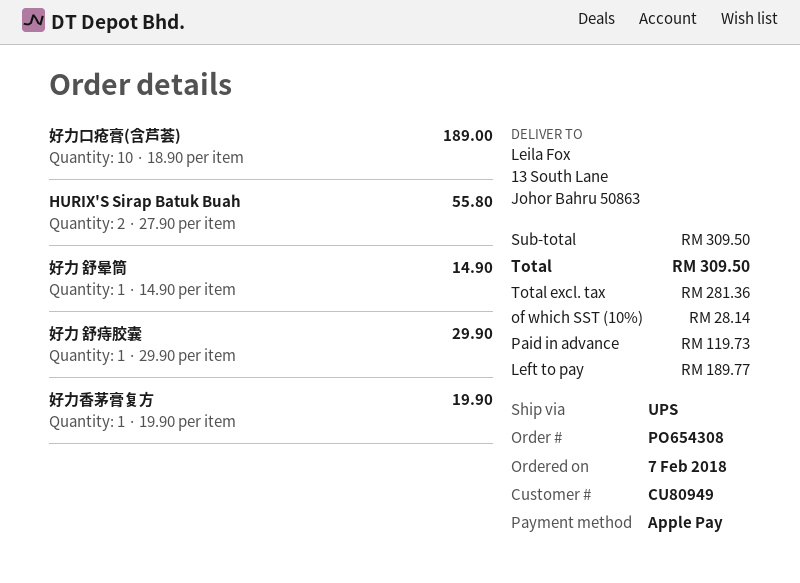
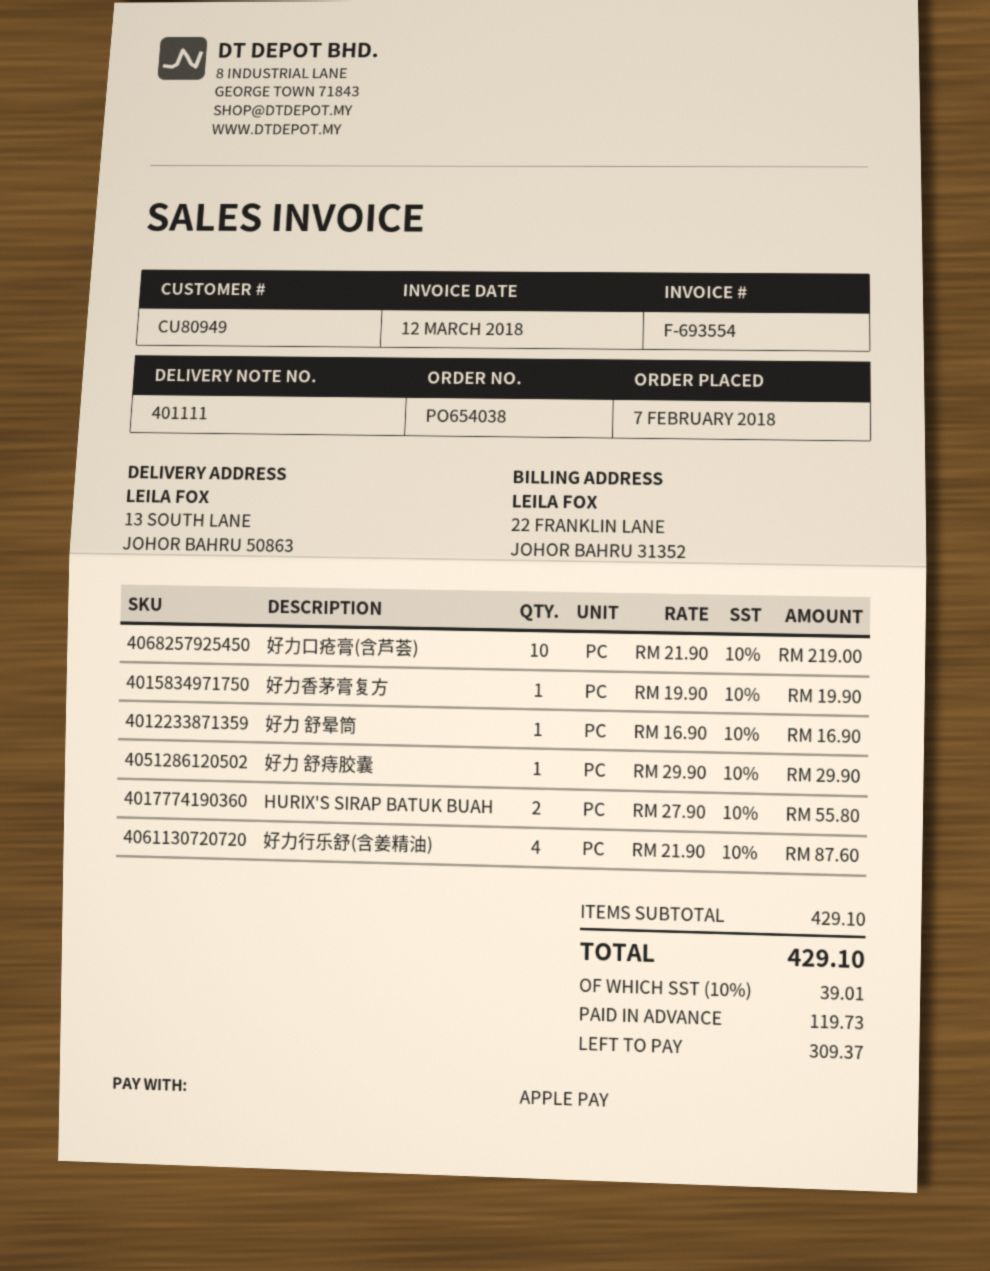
order number: PO654308 -> PO654038
好力口疮膏(含芦荟): 10 x 18.90 = 189.00 -> 10 x 21.90 = 219.00
好力 舒晕筒: 1 x 14.90 = 14.90 -> 1 x 16.90 = 16.90
好力行乐舒(含姜精油): none -> 4 x 21.90 = 87.60
subtotal: 309.50 -> 429.10
tax: 10% = 28.14 -> 10% = 39.01
total: 309.50 -> 429.10
balance: 189.77 -> 309.37

